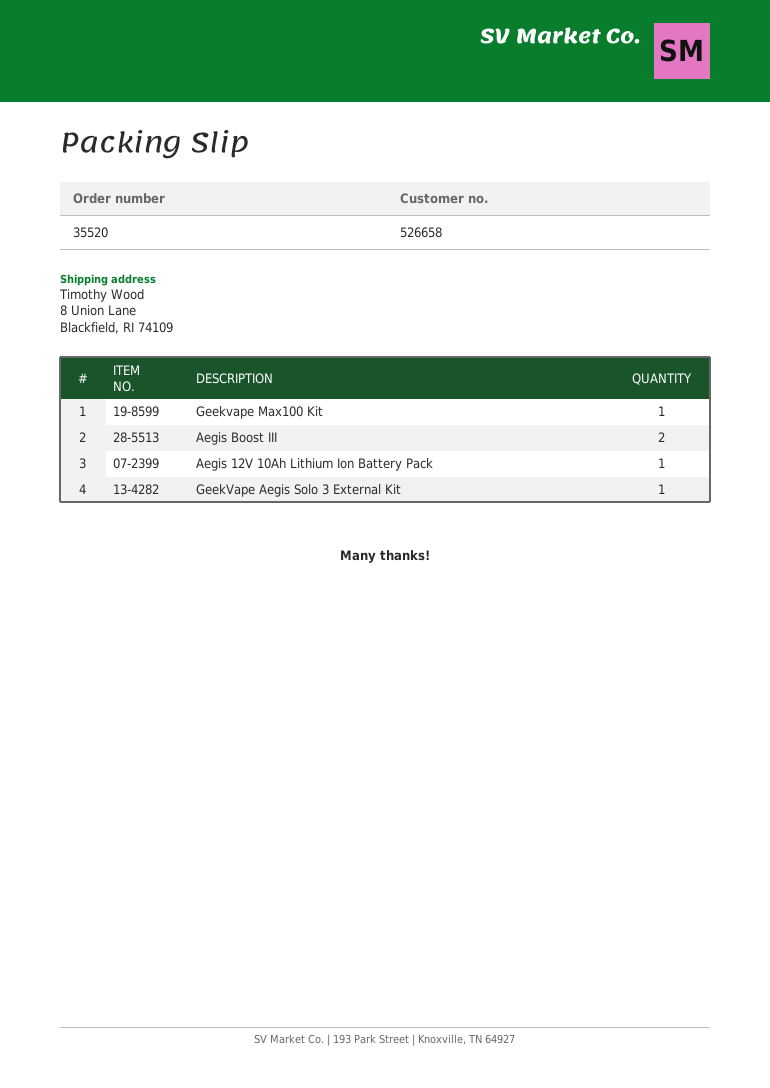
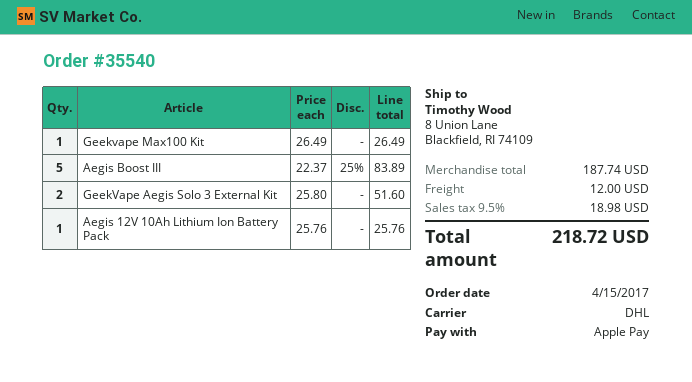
order number: 35520 -> 35540
Aegis Boost III: 2 -> 5
GeekVape Aegis Solo 3 External Kit: 1 -> 2

